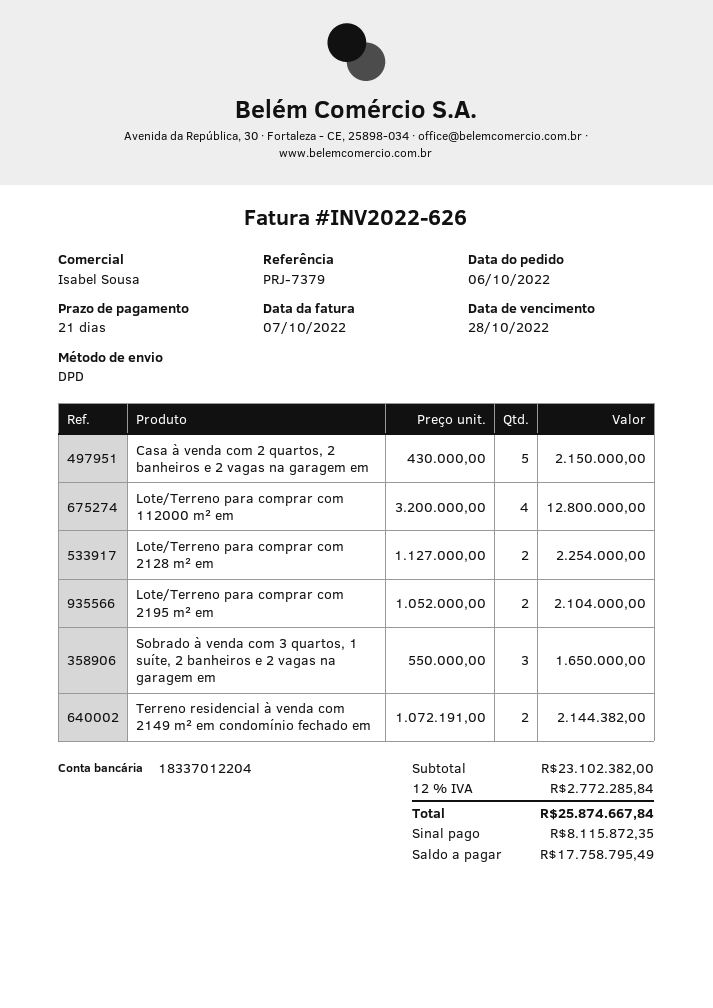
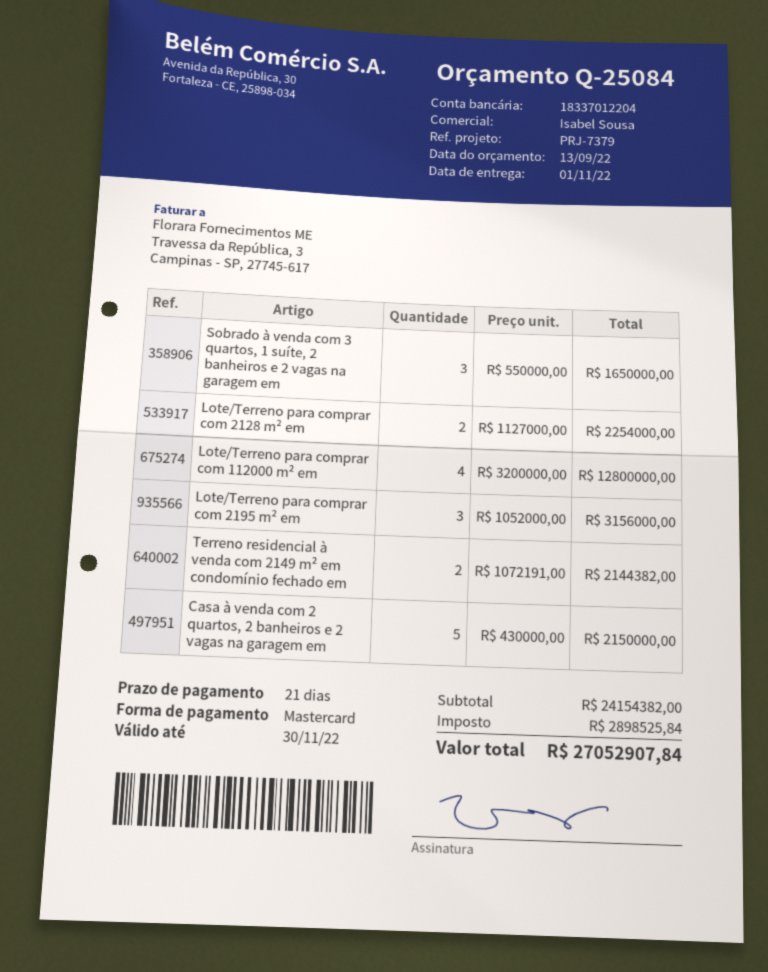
Lote/Terreno para comprar com 2195 m² em: 2 x 1052000.00 = 2104000.00 -> 3 x 1052000.00 = 3156000.00
subtotal: 23102382.00 -> 24154382.00
tax: 2772285.84 -> 2898525.84
total: 25874667.84 -> 27052907.84

